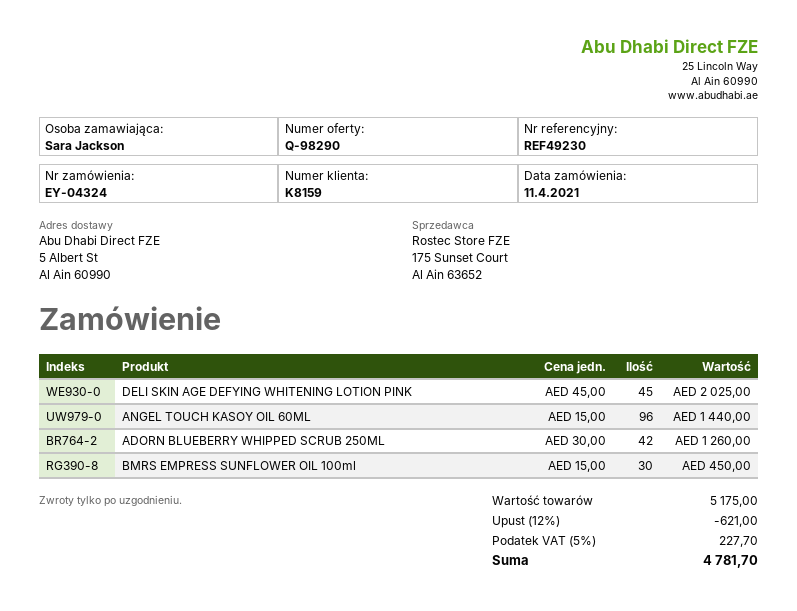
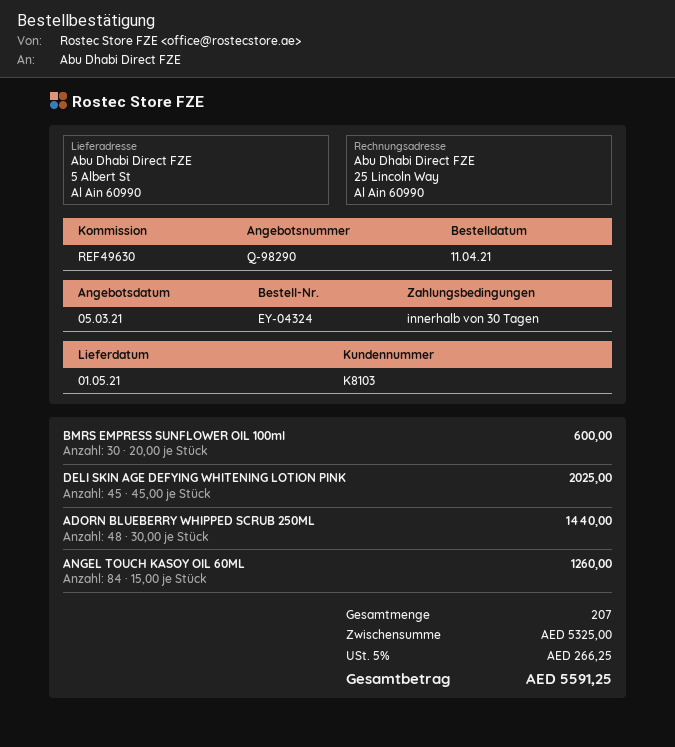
customer number: K8159 -> K8103
reference: REF49230 -> REF49630
ANGEL TOUCH KASOY OIL 60ML: 96 x 15.00 = 1440.00 -> 84 x 15.00 = 1260.00
ADORN BLUEBERRY WHIPPED SCRUB 250ML: 42 x 30.00 = 1260.00 -> 48 x 30.00 = 1440.00
BMRS EMPRESS SUNFLOWER OIL 100ml: 30 x 15.00 = 450.00 -> 30 x 20.00 = 600.00
subtotal: 5175.00 -> 5325.00
discount: 12% = 621.00 -> none
tax: 5% = 227.70 -> 5% = 266.25
total: 4781.70 -> 5591.25

